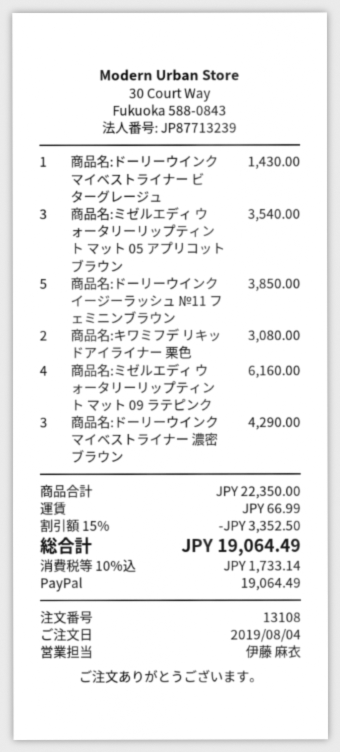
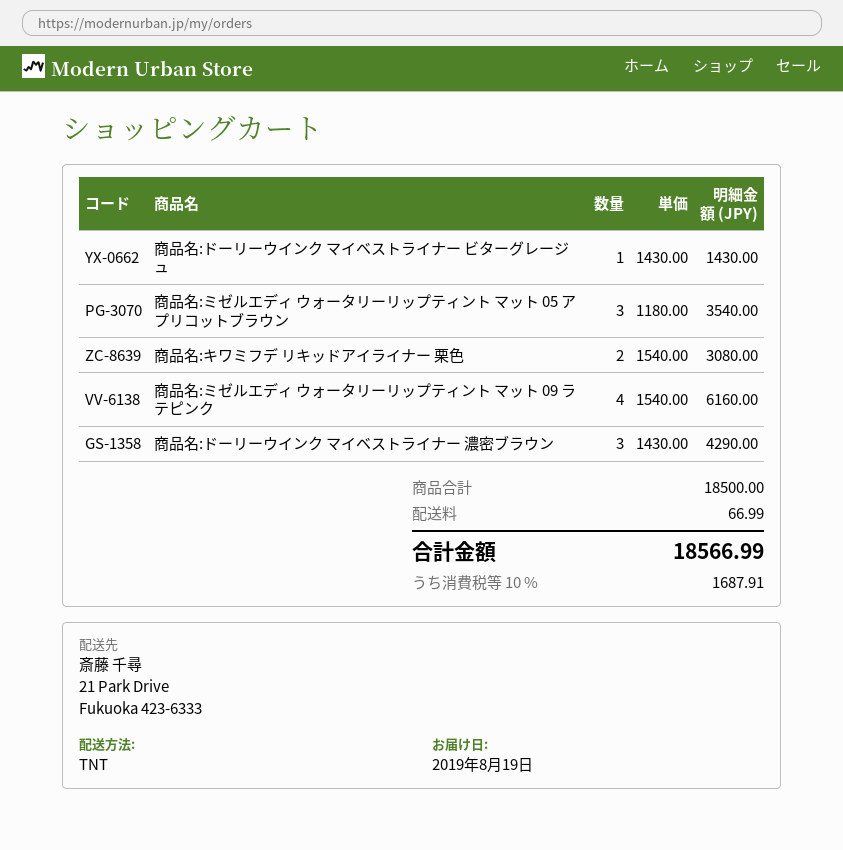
商品名:ドーリーウインク イージーラッシュ №11 フェミニンブラウン: 5 for 3850.00 -> none
subtotal: 22350.00 -> 18500.00
discount: 15% = 3352.50 -> none
tax: 10% = 1733.14 -> 10% = 1687.91
total: 19064.49 -> 18566.99

